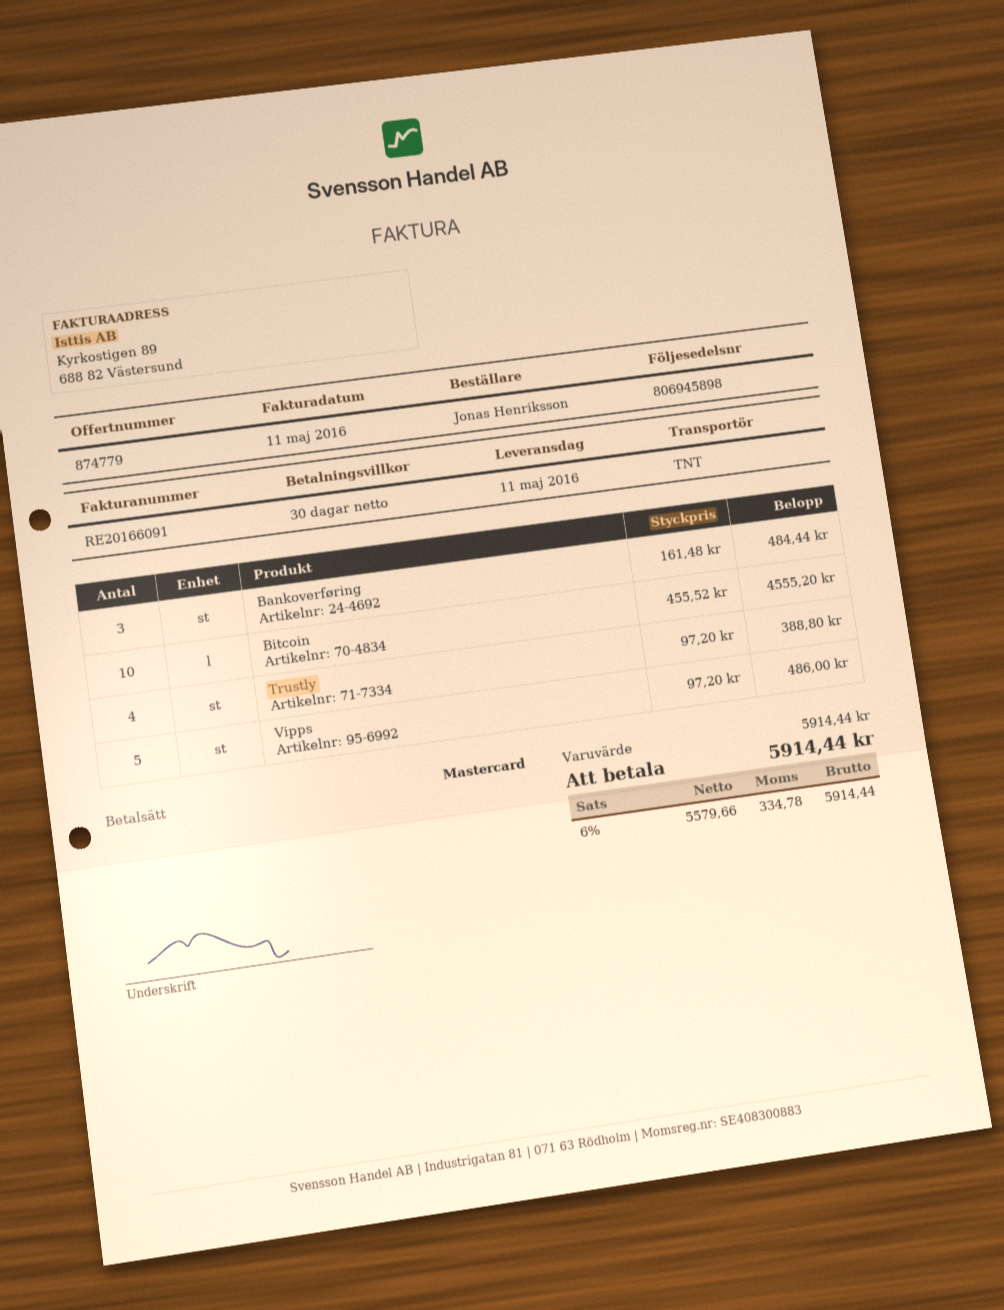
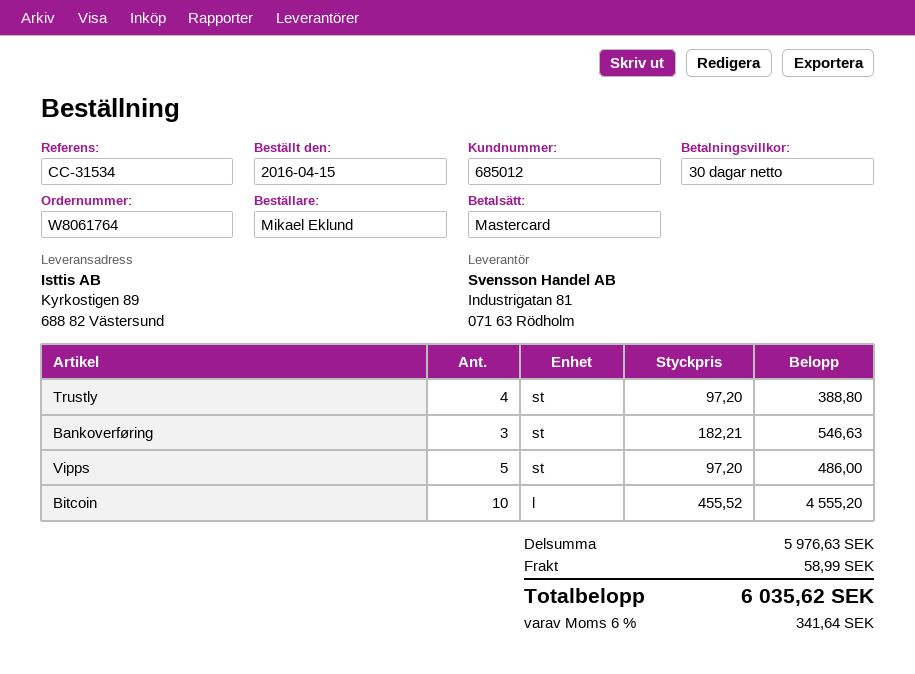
ordered by: Jonas Henriksson -> Mikael Eklund
Bankoverføring: 3 x 161.48 = 484.44 -> 3 x 182.21 = 546.63
subtotal: 5914.44 -> 5976.63
shipping: none -> 58.99
tax: 6% = 334.78 -> 6% = 341.64
total: 5914.44 -> 6035.62

